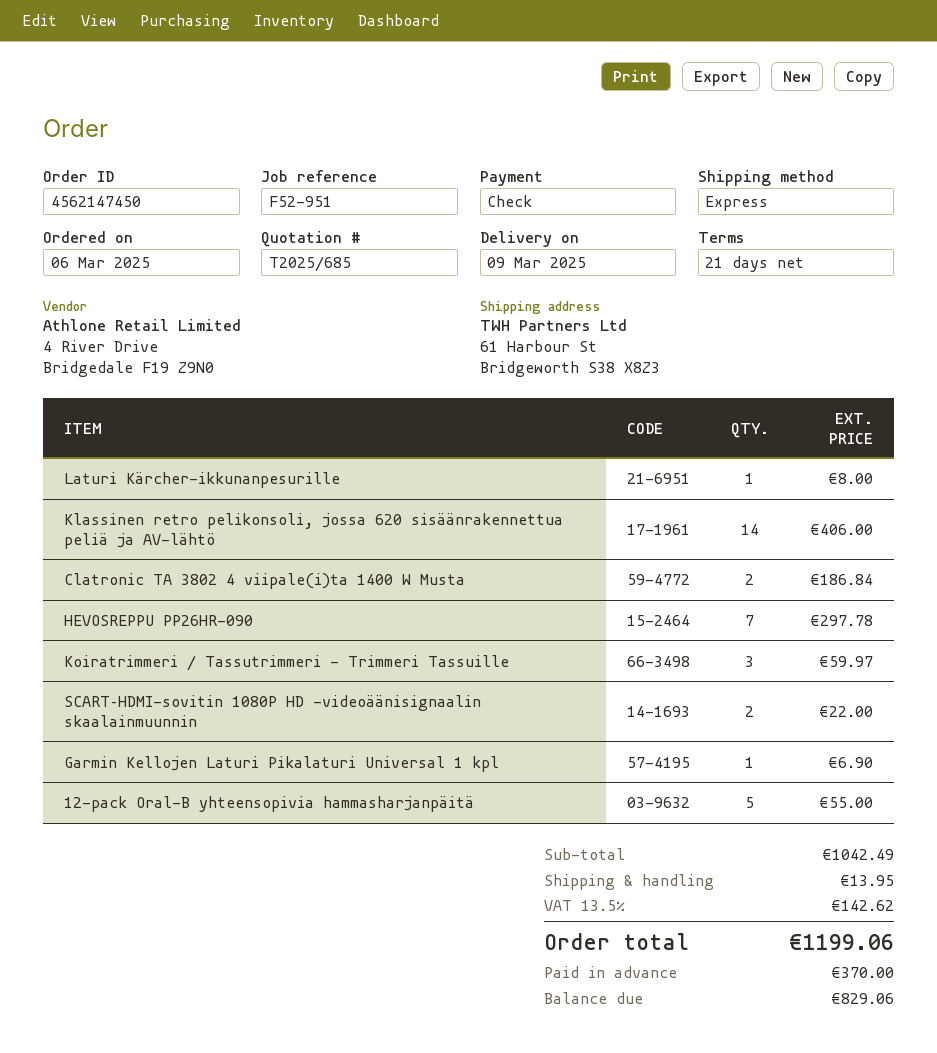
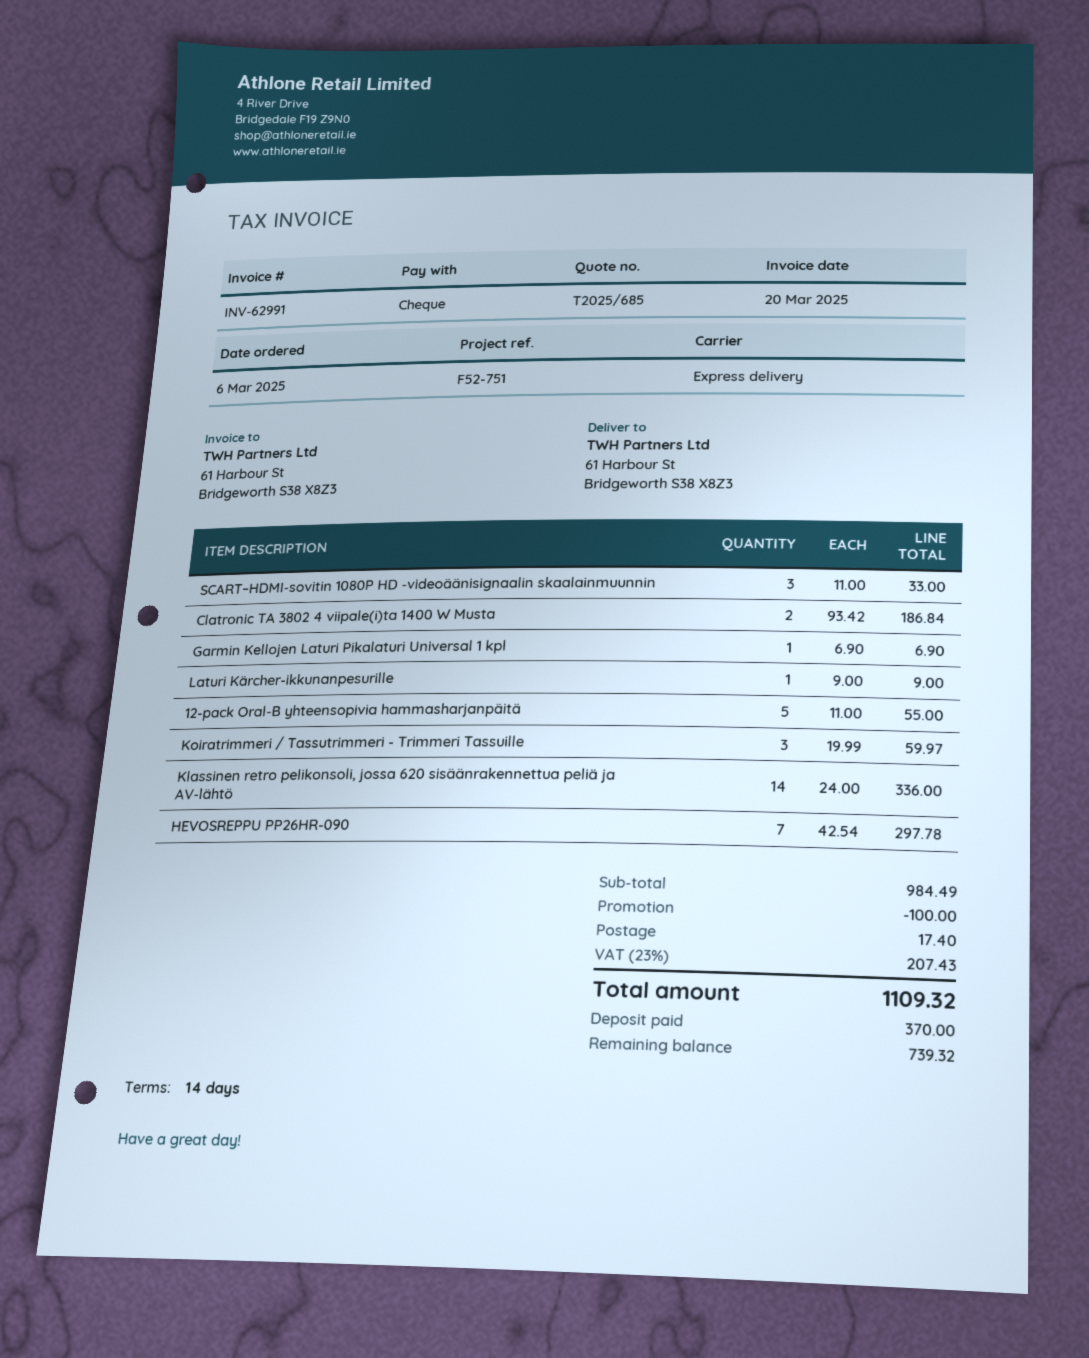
payment terms: 21 days -> 14 days
reference: F52-951 -> F52-751
Laturi Kärcher-ikkunanpesurille: 1 for 8.00 -> 1 for 9.00
Klassinen retro pelikonsoli, jossa 620 sisäänrakennettua peliä ja AV-lähtö: 14 for 406.00 -> 14 for 336.00
SCART–HDMI-sovitin 1080P HD -videoäänisignaalin skaalainmuunnin: 2 for 22.00 -> 3 for 33.00
subtotal: 1042.49 -> 984.49
discount: none -> 100.00
shipping: 13.95 -> 17.40
tax: 13.5% = 142.62 -> 23% = 207.43
total: 1199.06 -> 1109.32
balance: 829.06 -> 739.32

